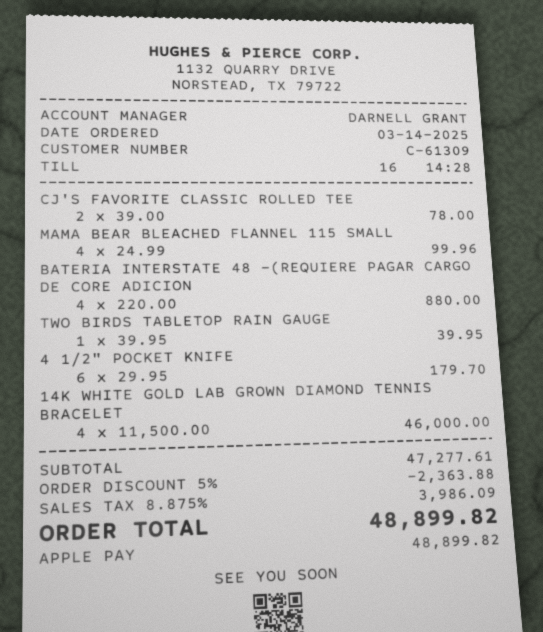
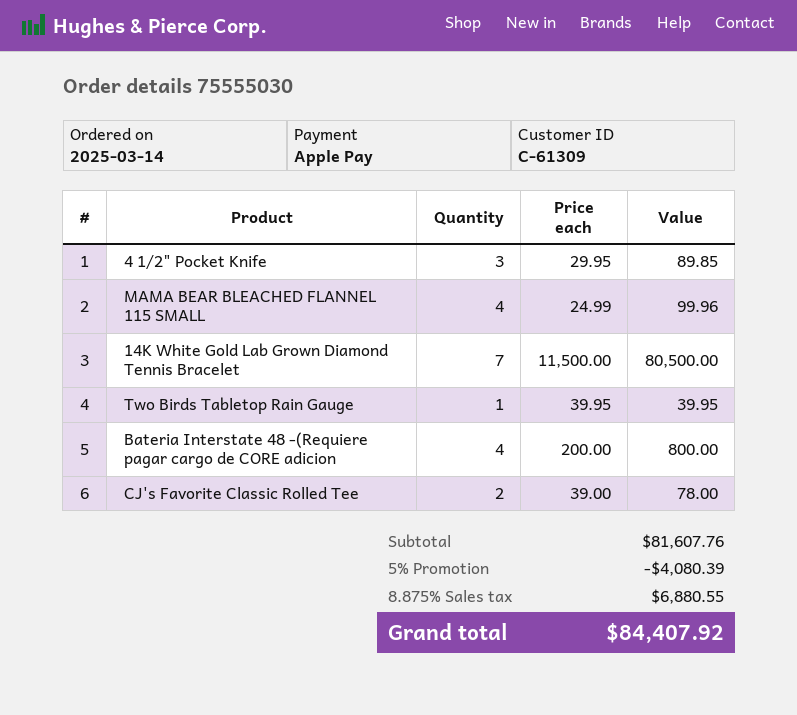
BATERIA INTERSTATE 48 -(REQUIERE PAGAR CARGO DE CORE ADICION: 4 x 220.00 = 880.00 -> 4 x 200.00 = 800.00
4 1/2" POCKET KNIFE: 6 x 29.95 = 179.70 -> 3 x 29.95 = 89.85
14K WHITE GOLD LAB GROWN DIAMOND TENNIS BRACELET: 4 x 11500.00 = 46000.00 -> 7 x 11500.00 = 80500.00
subtotal: 47277.61 -> 81607.76
discount: 5% = 2363.88 -> 5% = 4080.39
tax: 8.875% = 3986.09 -> 8.875% = 6880.55
total: 48899.82 -> 84407.92

